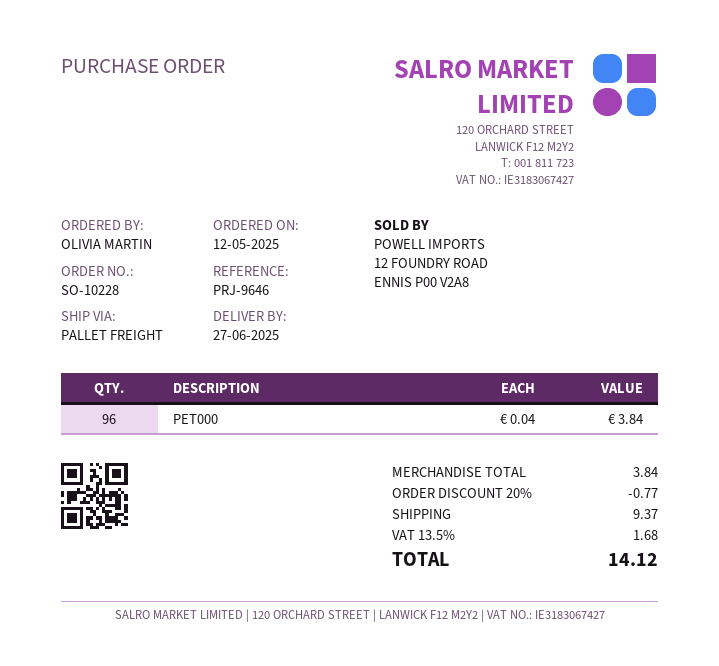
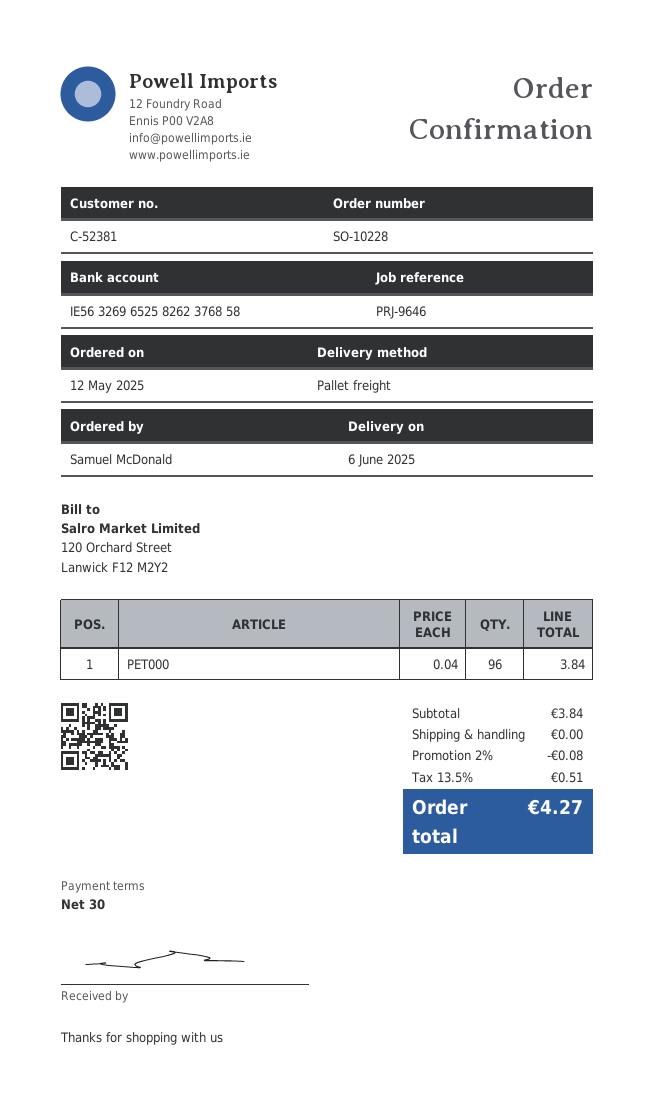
delivery date: 2025-06-27 -> 2025-06-06
ordered by: OLIVIA MARTIN -> Samuel McDonald
discount: 20% = 0.77 -> 2% = 0.08
shipping: 9.37 -> 0.00
tax: 13.5% = 1.68 -> 13.5% = 0.51
total: 14.12 -> 4.27

